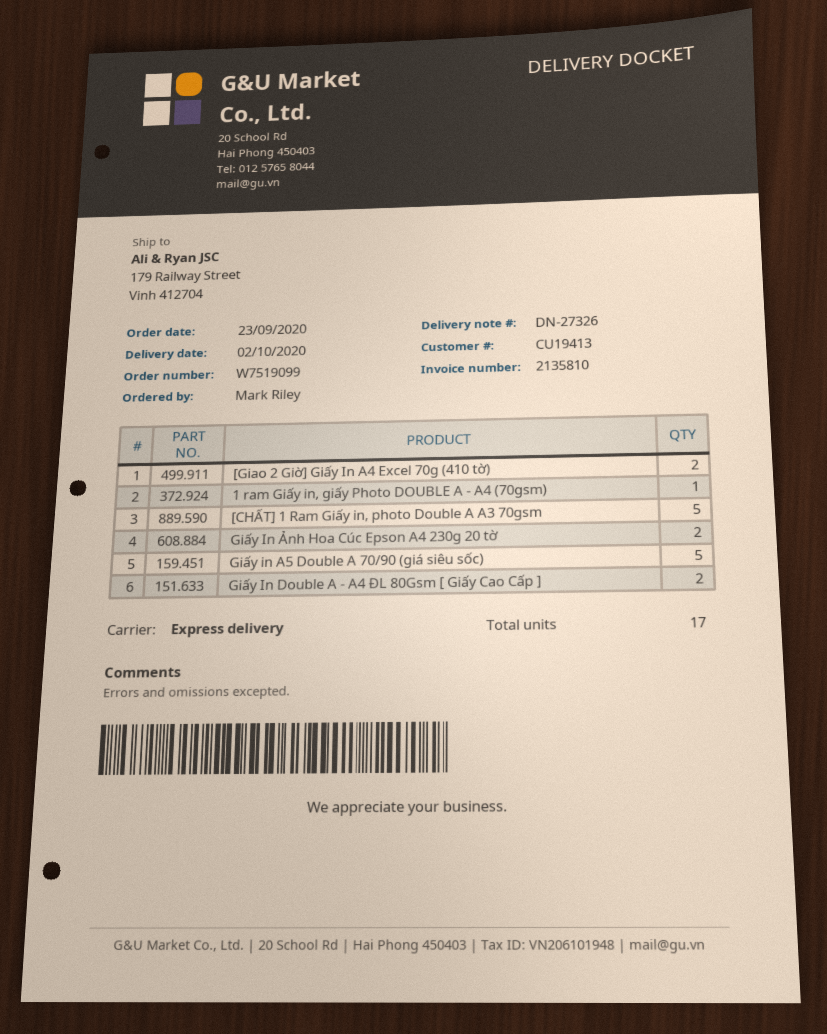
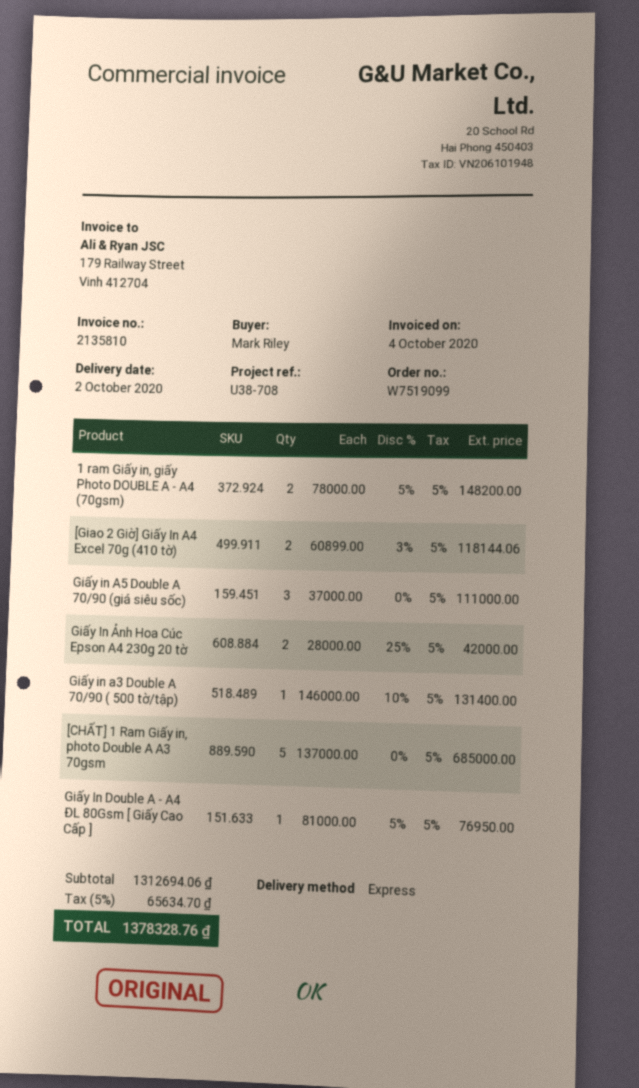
1 ram Giấy in, giấy Photo DOUBLE A - A4 (70gsm): 1 -> 2
Giấy in A5 Double A 70/90 (giá siêu sốc): 5 -> 3
Giấy In Double A - A4 ĐL 80Gsm [ Giấy Cao Cấp ]: 2 -> 1
Giấy in a3 Double A 70/90 ( 500 tờ/tập): none -> 1

